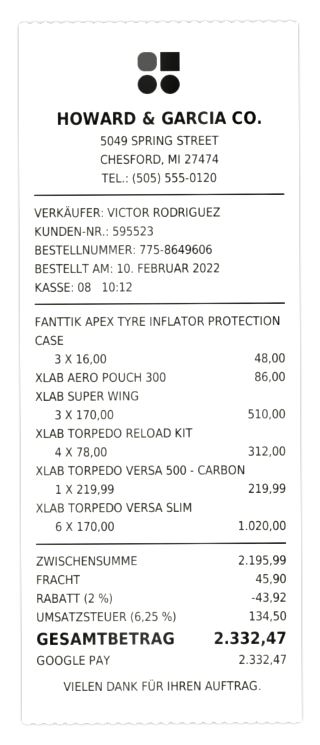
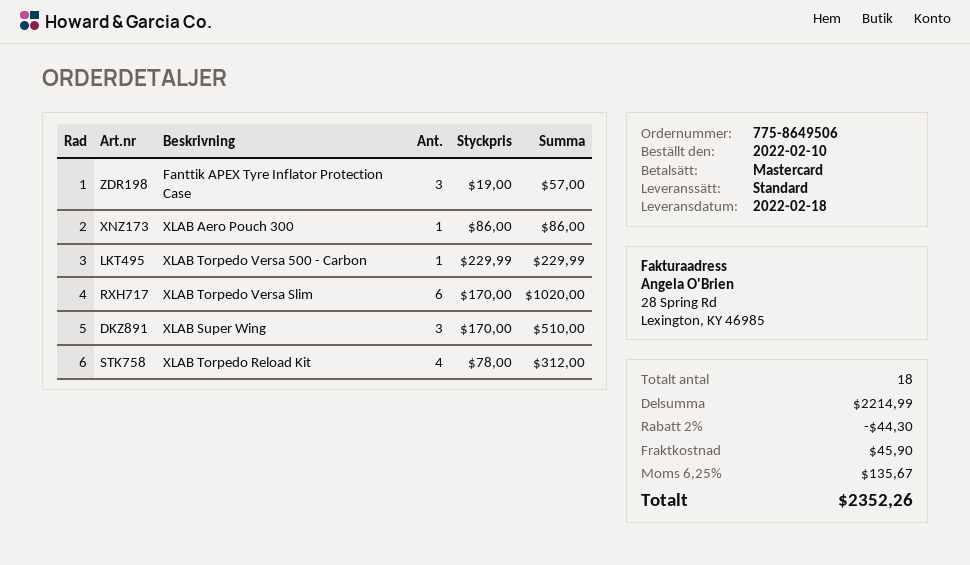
order number: 775-8649606 -> 775-8649506
payment method: Google Pay -> Mastercard
FANTTIK APEX TYRE INFLATOR PROTECTION CASE: 3 x 16.00 = 48.00 -> 3 x 19.00 = 57.00
XLAB TORPEDO VERSA 500 - CARBON: 1 x 219.99 = 219.99 -> 1 x 229.99 = 229.99
subtotal: 2195.99 -> 2214.99
discount: 2% = 43.92 -> 2% = 44.30
tax: 6.25% = 134.50 -> 6.25% = 135.67
total: 2332.47 -> 2352.26

